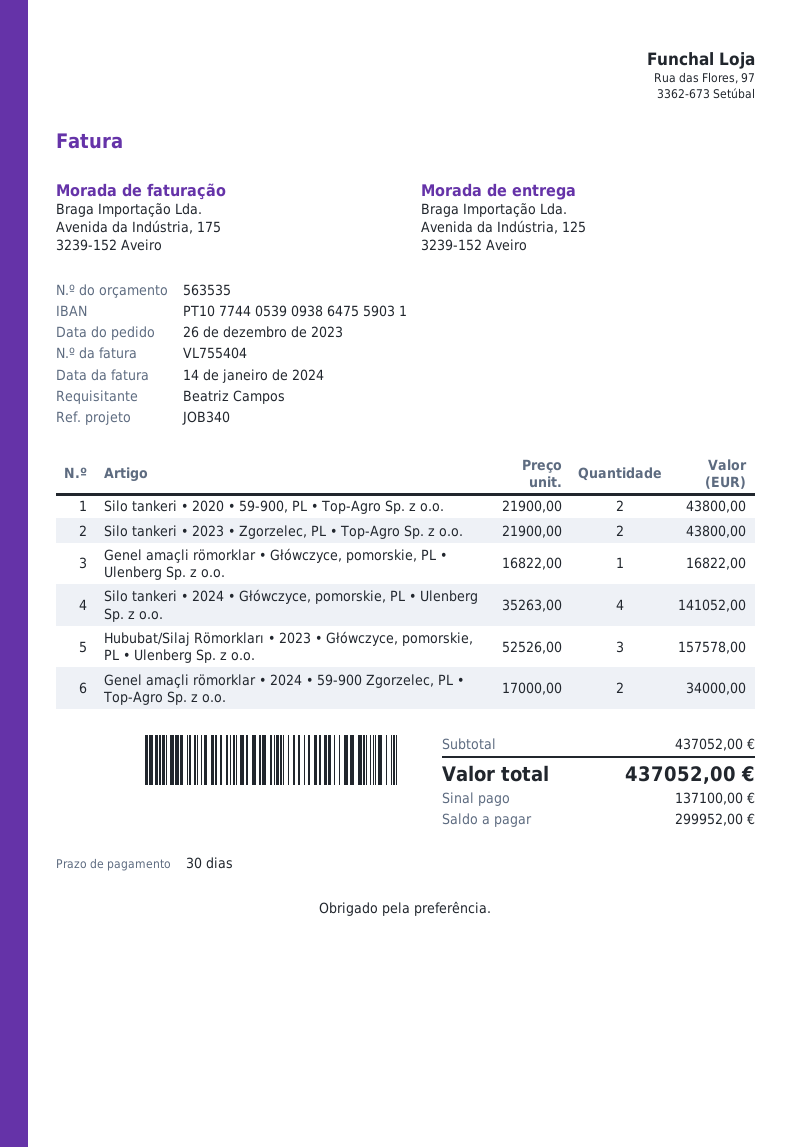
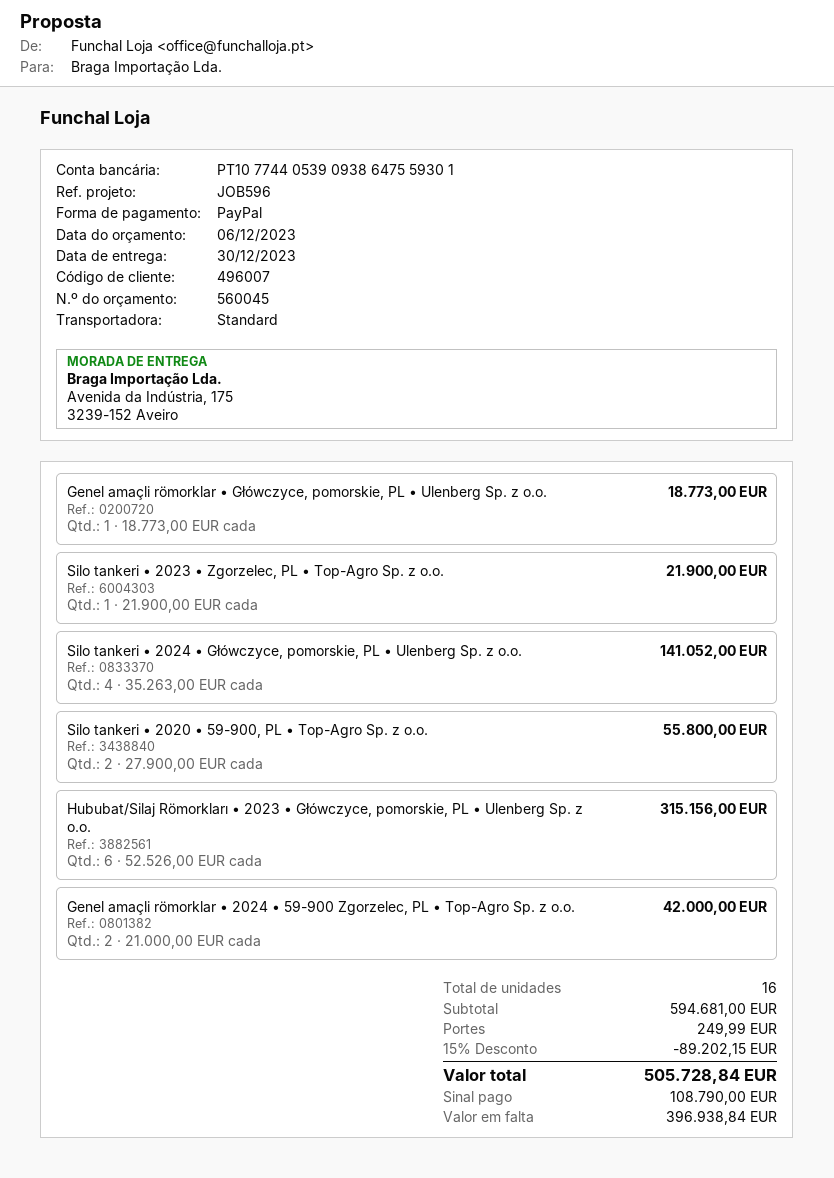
quote number: 563535 -> 560045
reference: JOB340 -> JOB596
bank account: PT10774405390938647559031 -> PT10774405390938647559301
ship to: Avenida da Indústria, 125, 3239-152 Aveiro -> Avenida da Indústria, 175, 3239-152 Aveiro
Silo tankeri • 2020 • 59-900, PL • Top-Agro Sp. z o.o.: 2 x 21900.00 = 43800.00 -> 2 x 27900.00 = 55800.00
Silo tankeri • 2023 • Zgorzelec, PL • Top-Agro Sp. z o.o.: 2 x 21900.00 = 43800.00 -> 1 x 21900.00 = 21900.00
Genel amaçli römorklar • Główczyce, pomorskie, PL • Ulenberg Sp. z o.o.: 1 x 16822.00 = 16822.00 -> 1 x 18773.00 = 18773.00
Hububat/Silaj Römorkları • 2023 • Główczyce, pomorskie, PL • Ulenberg Sp. z o.o.: 3 x 52526.00 = 157578.00 -> 6 x 52526.00 = 315156.00
Genel amaçli römorklar • 2024 • 59-900 Zgorzelec, PL • Top-Agro Sp. z o.o.: 2 x 17000.00 = 34000.00 -> 2 x 21000.00 = 42000.00
subtotal: 437052.00 -> 594681.00
discount: none -> 15% = 89202.15
shipping: none -> 249.99
total: 437052.00 -> 505728.84
deposit: 137100.00 -> 108790.00
balance: 299952.00 -> 396938.84

